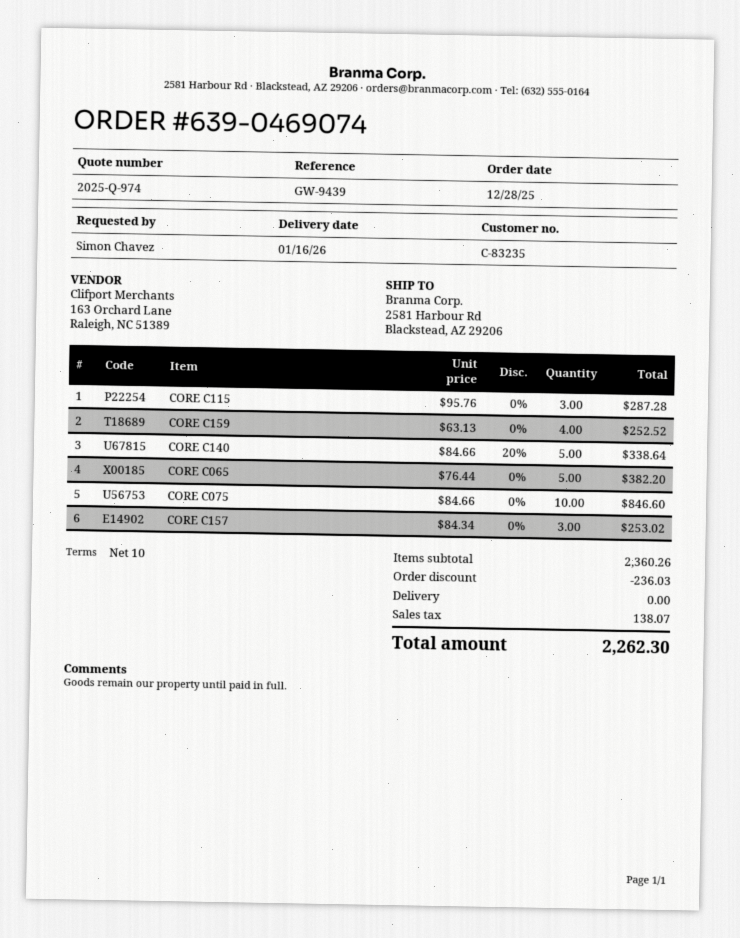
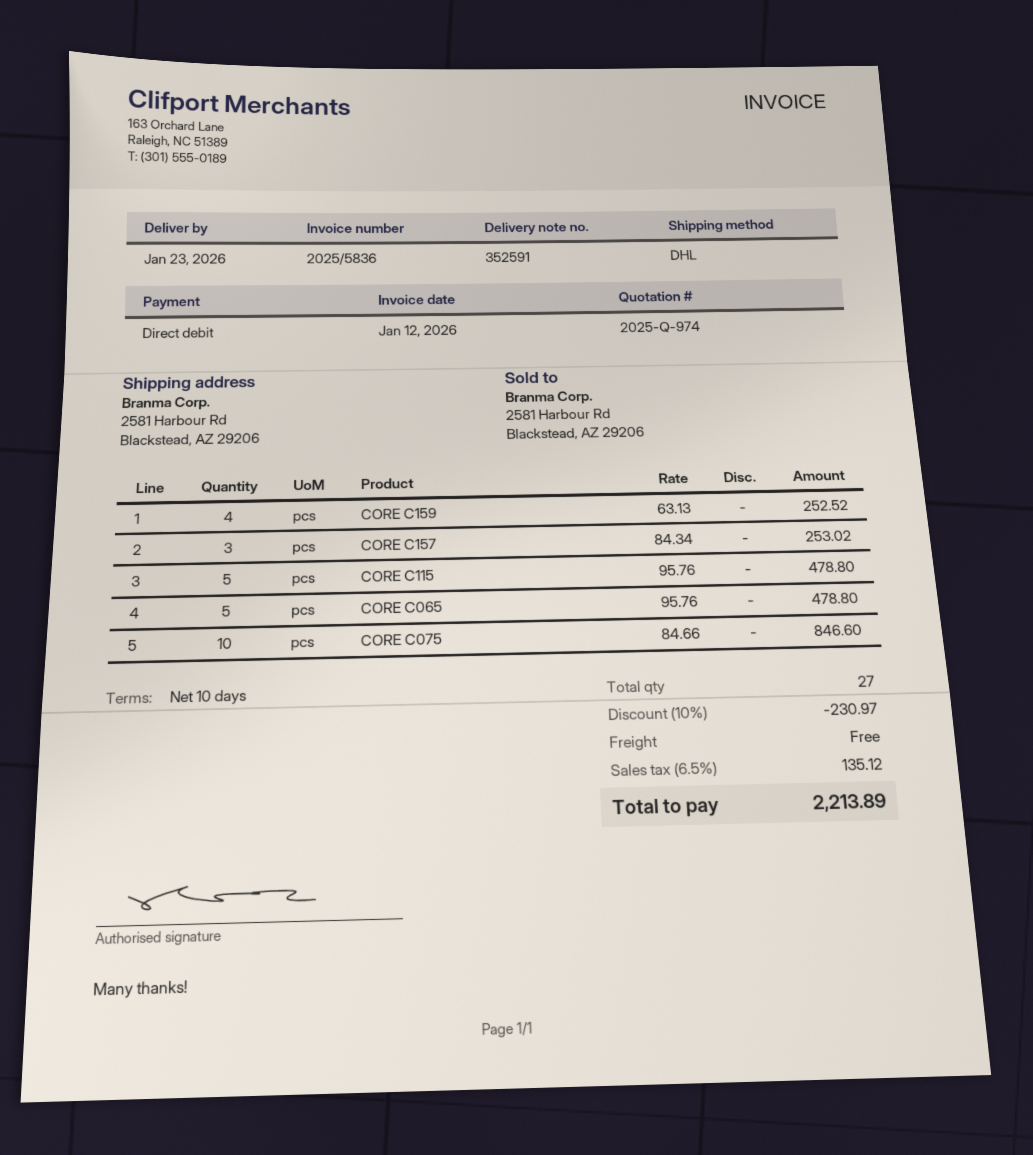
delivery date: 2026-01-16 -> 2026-01-23
CORE C115: 3 x 95.76 = 287.28 -> 5 x 95.76 = 478.80
CORE C140: 5 x 84.66 - 20% = 338.64 -> none
CORE C065: 5 x 76.44 = 382.20 -> 5 x 95.76 = 478.80
discount: 236.03 -> 230.97
tax: 138.07 -> 135.12
total: 2262.30 -> 2213.89

